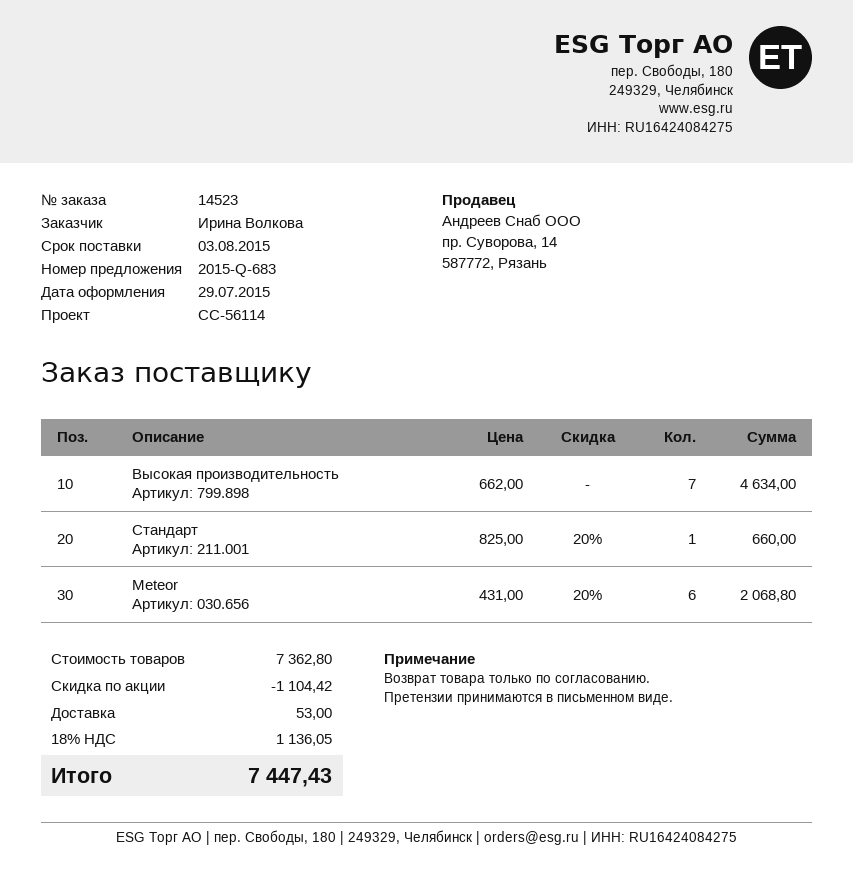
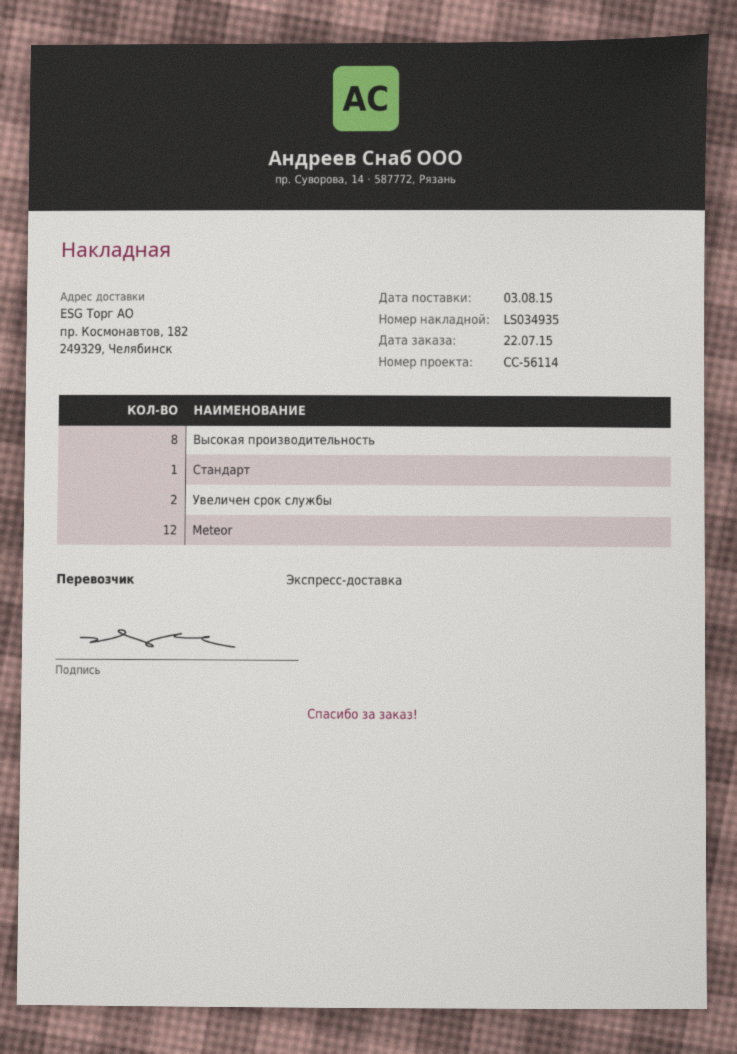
order date: 2015-07-29 -> 2015-07-22
Высокая производительность: 7 -> 8
Meteor: 6 -> 12
Увеличен срок службы: none -> 2

